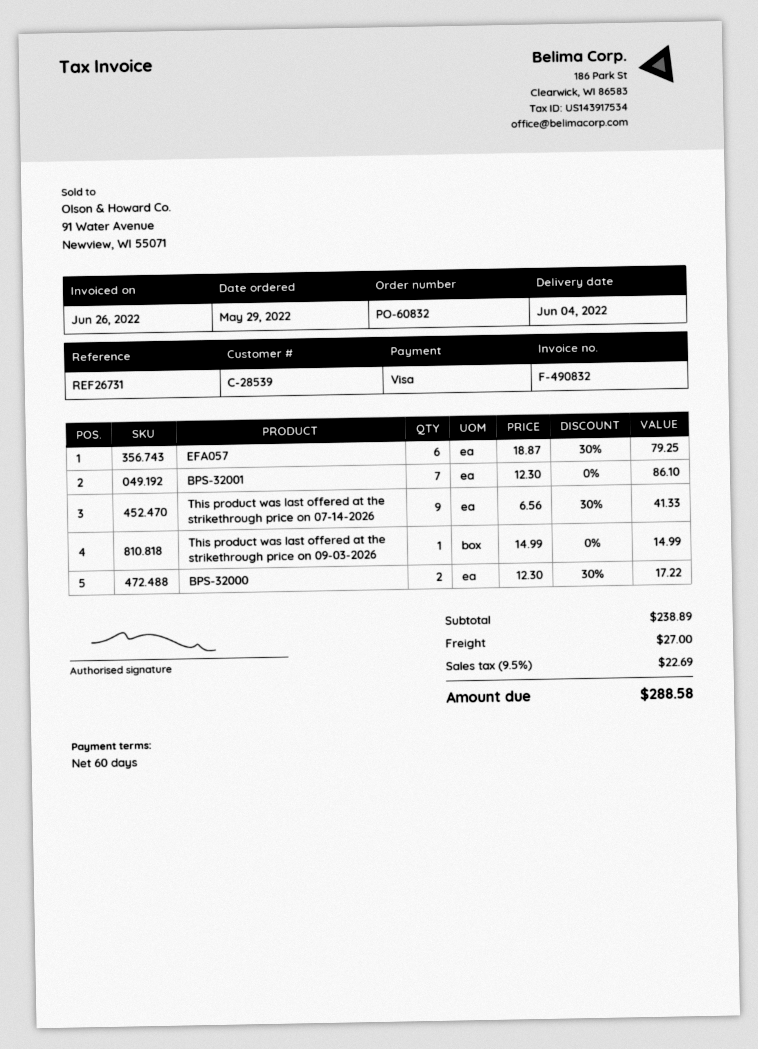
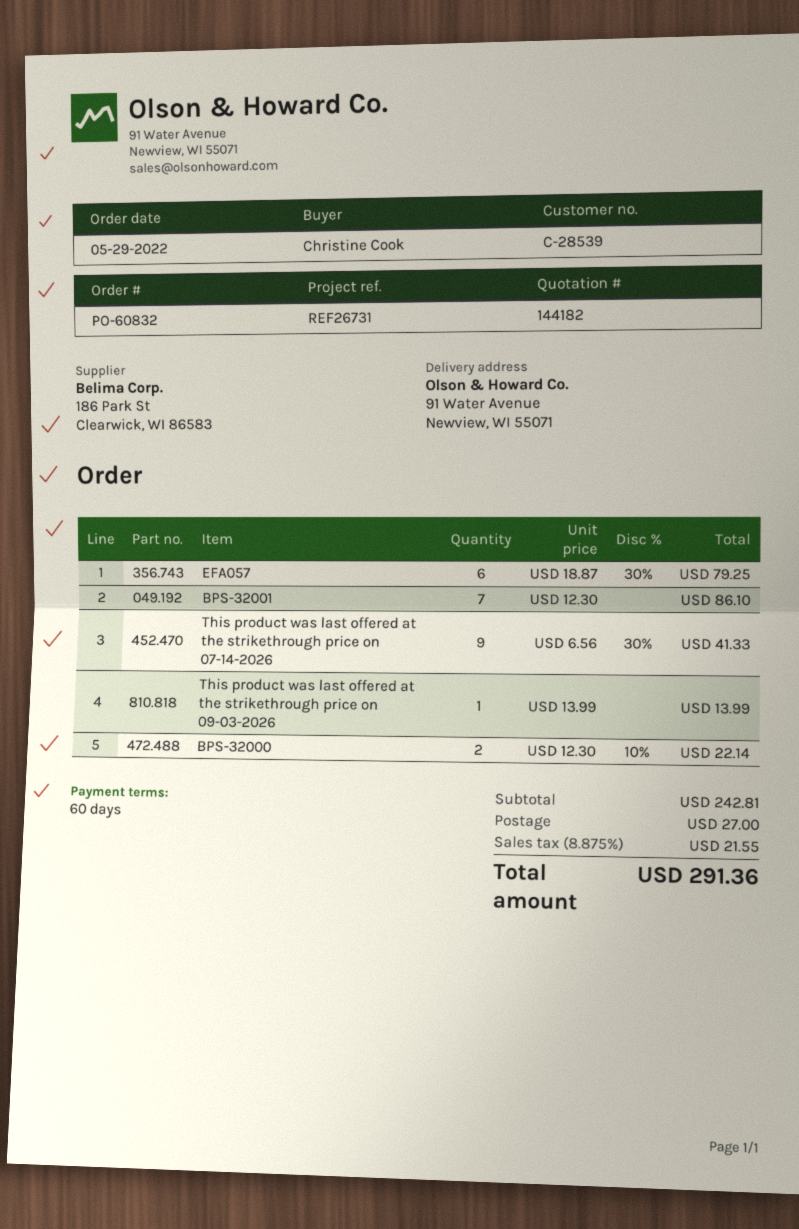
This product was last offered at the strikethrough price on 09-03-2026: 1 x 14.99 = 14.99 -> 1 x 13.99 = 13.99
BPS-32000: 2 x 12.30 - 30% = 17.22 -> 2 x 12.30 - 10% = 22.14
subtotal: 238.89 -> 242.81
tax: 9.5% = 22.69 -> 8.875% = 21.55
total: 288.58 -> 291.36

